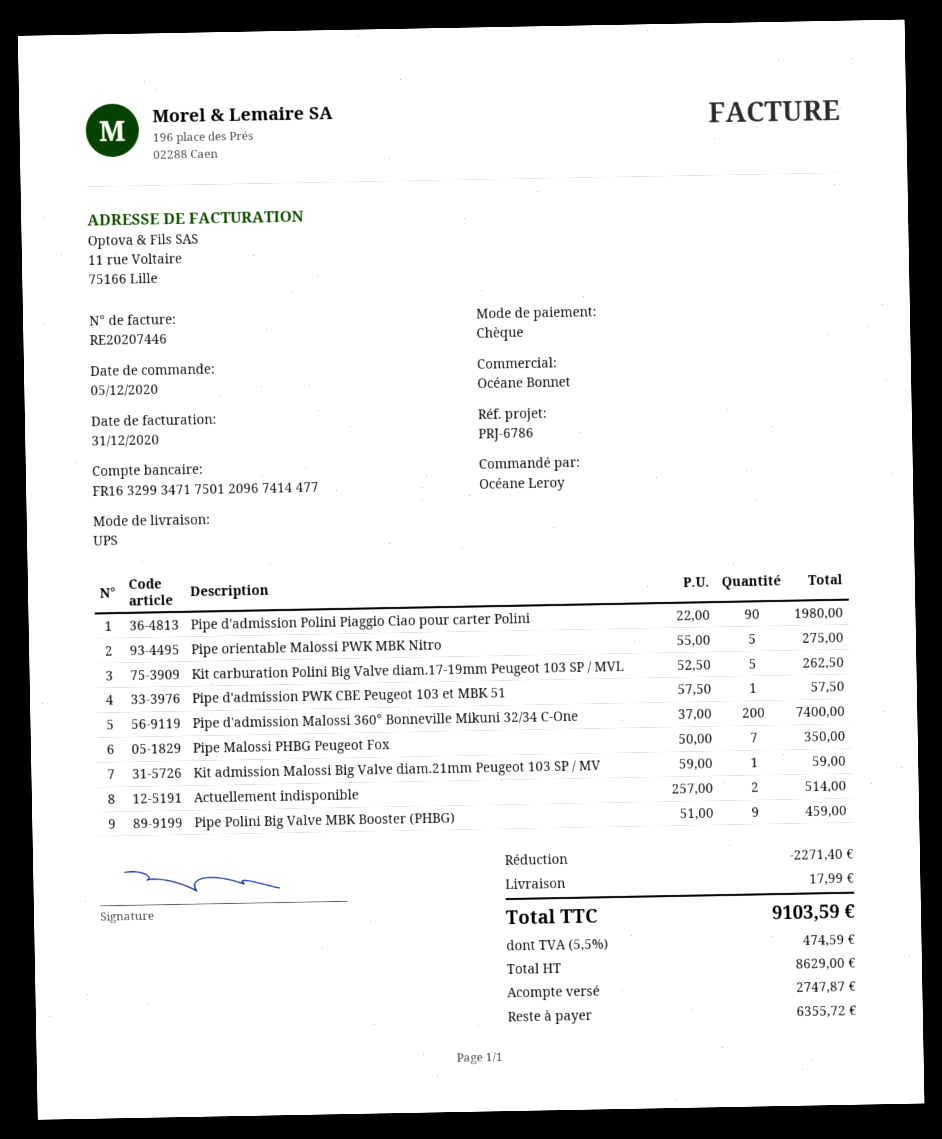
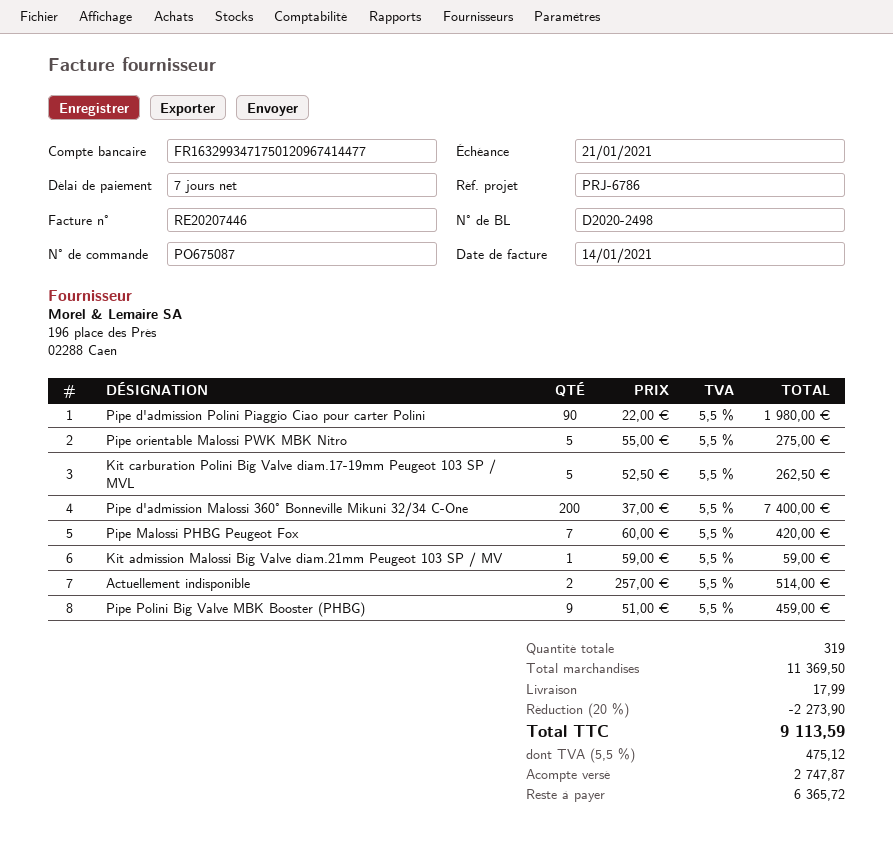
invoice date: 2020-12-31 -> 2021-01-14
Pipe d'admission PWK CBE Peugeot 103 et MBK 51: 1 x 57.50 = 57.50 -> none
Pipe Malossi PHBG Peugeot Fox: 7 x 50.00 = 350.00 -> 7 x 60.00 = 420.00
discount: 2271.40 -> 2273.90
tax: 5.5% = 474.59 -> 5.5% = 475.12
total: 9103.59 -> 9113.59
balance: 6355.72 -> 6365.72

